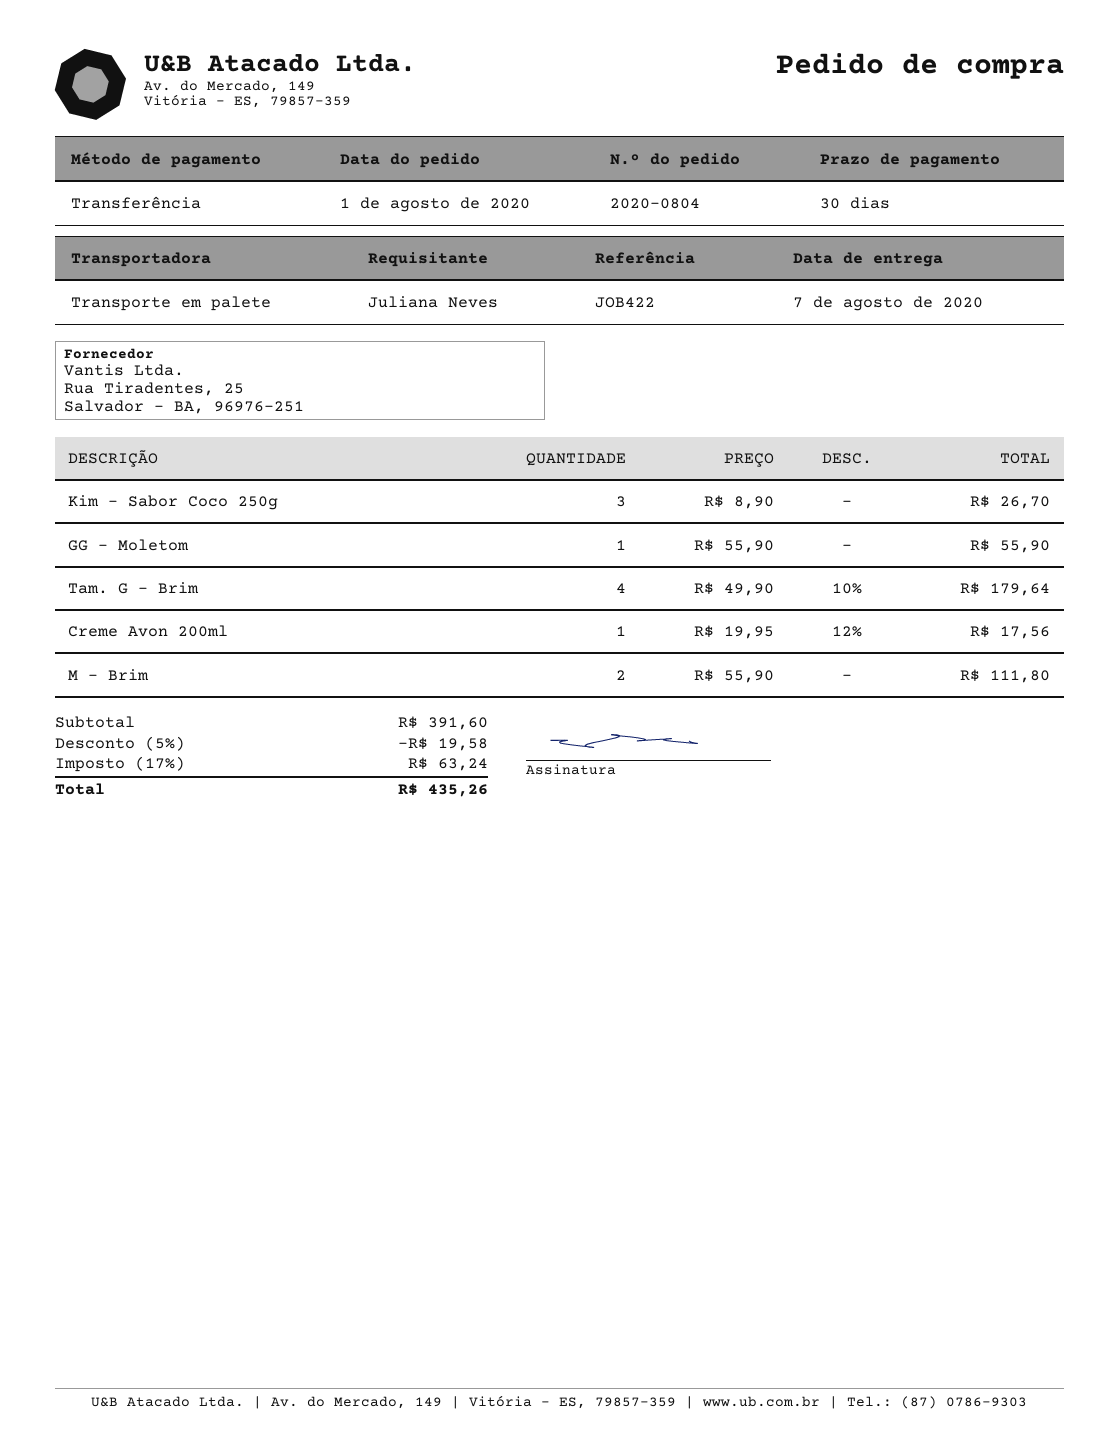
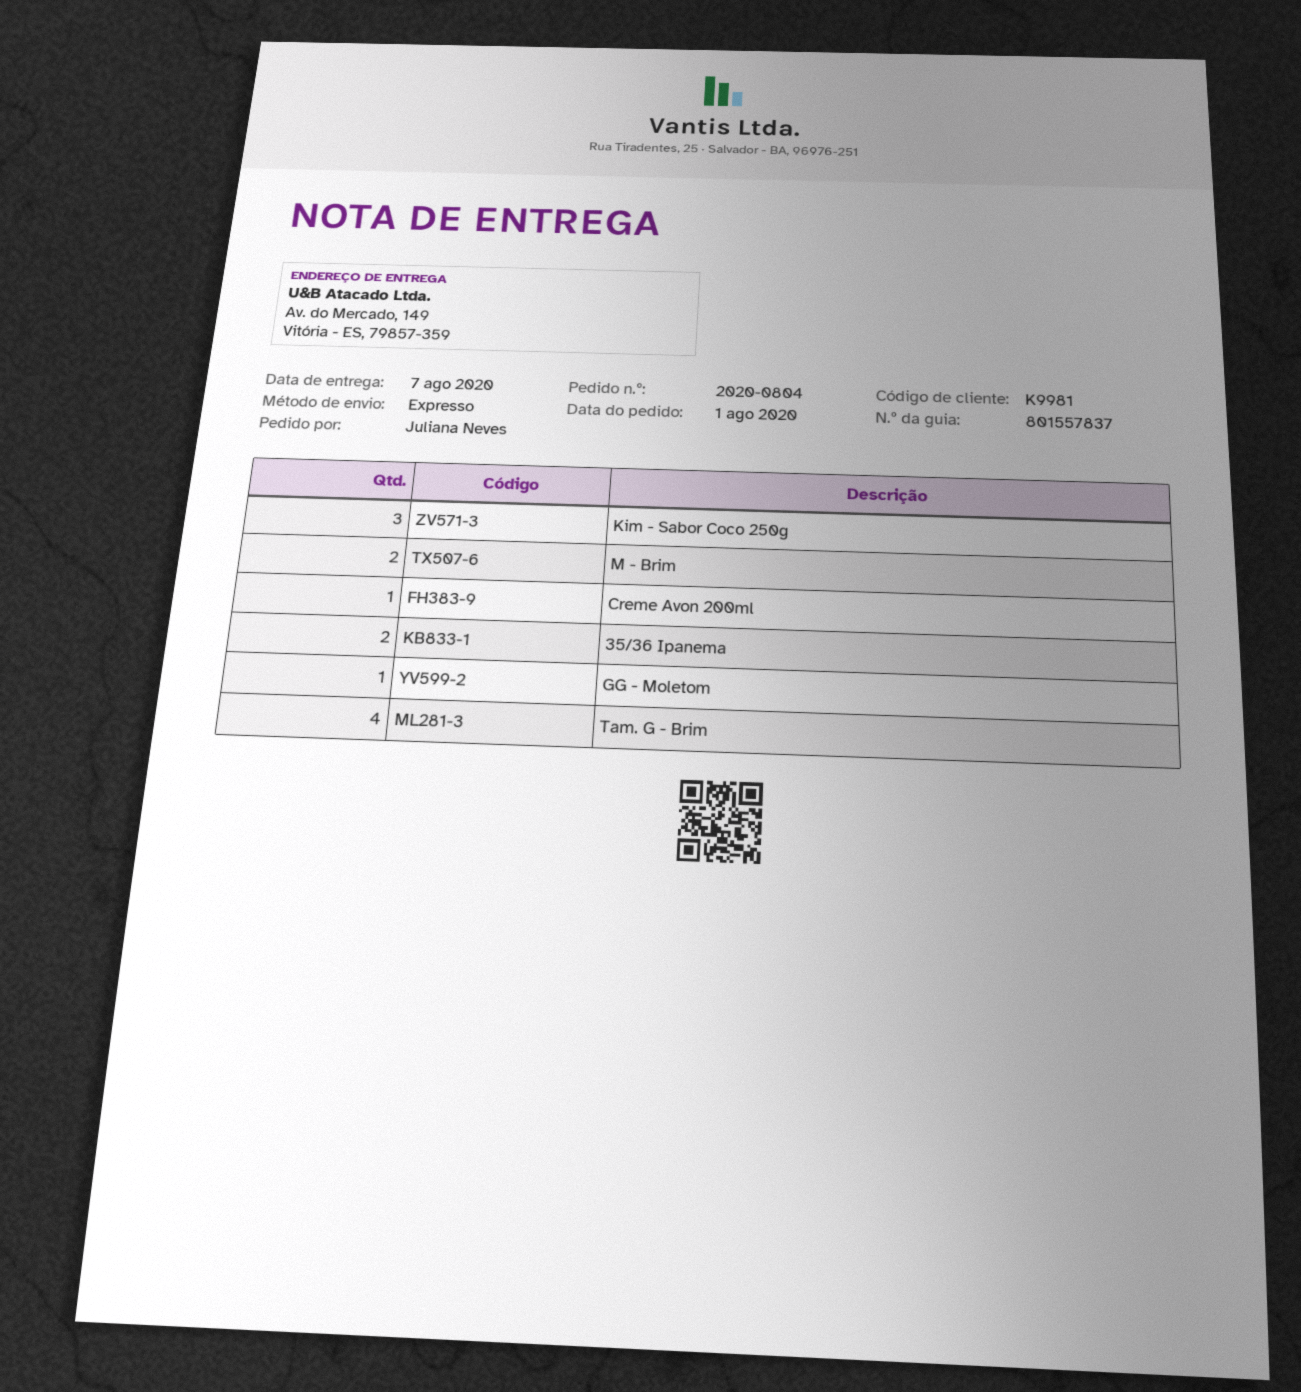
shipping method: pallet freight -> express
35/36 Ipanema: none -> 2

